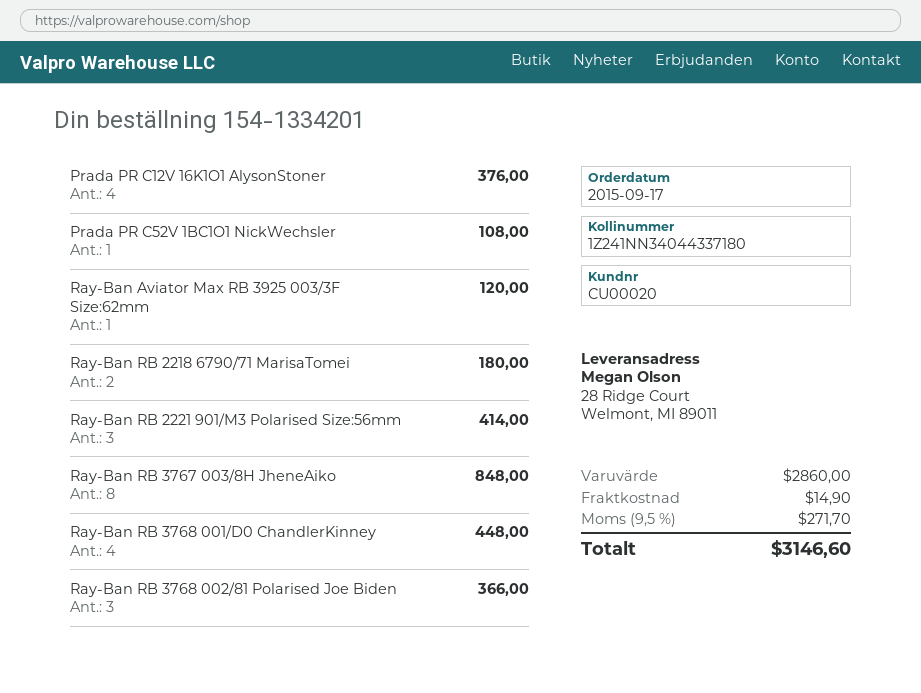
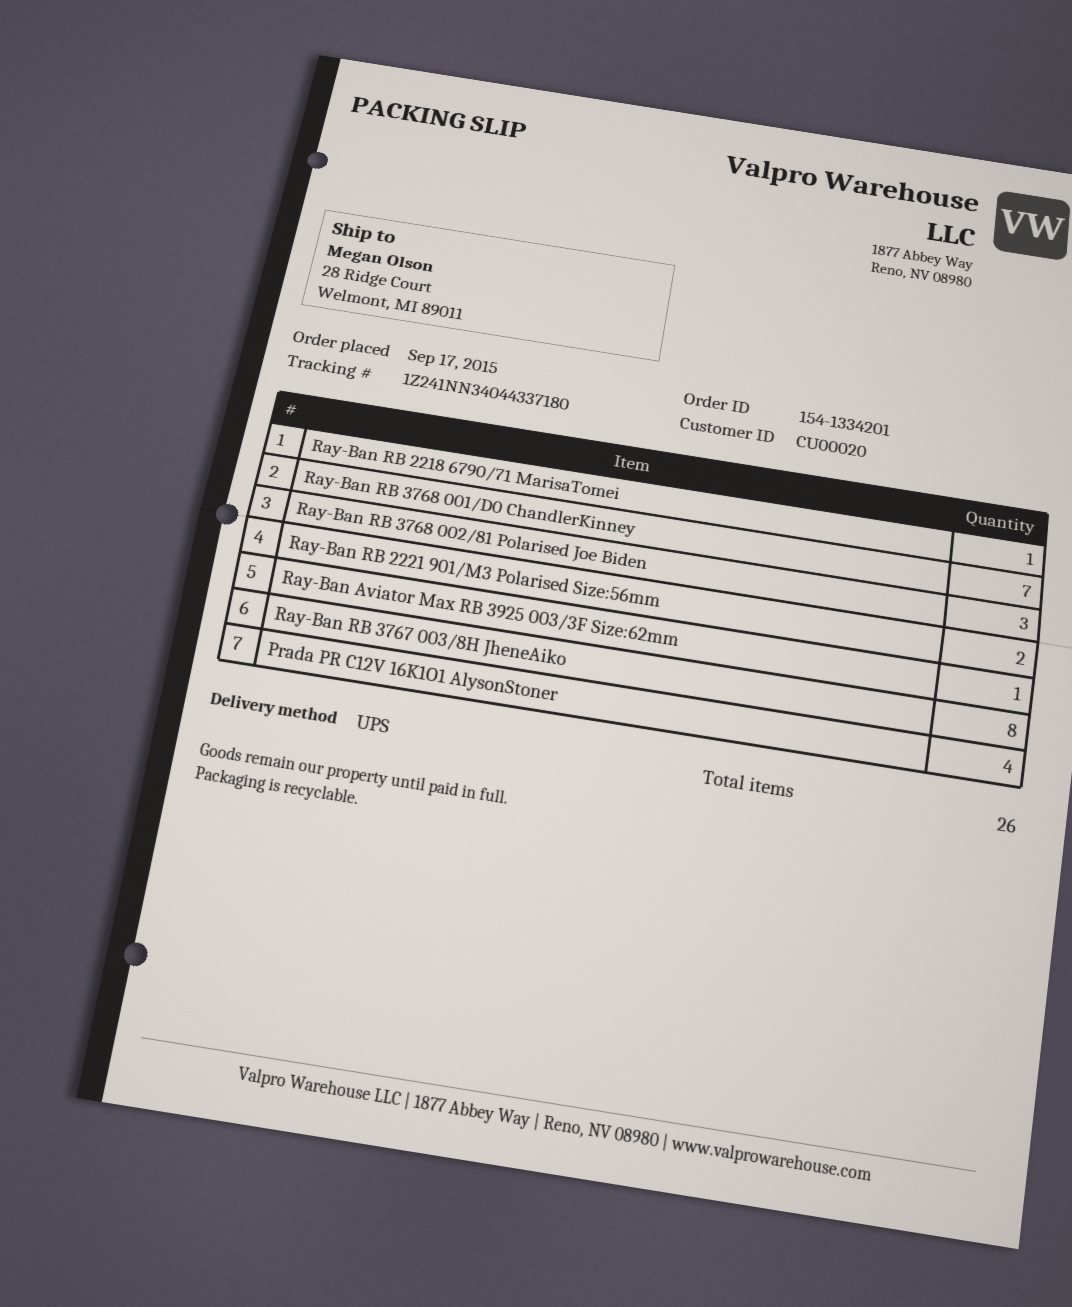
Prada PR C52V 1BC1O1 NickWechsler: 1 -> none
Ray-Ban RB 2218 6790/71 MarisaTomei: 2 -> 1
Ray-Ban RB 2221 901/M3 Polarised Size:56mm: 3 -> 2
Ray-Ban RB 3768 001/D0 ChandlerKinney: 4 -> 7

